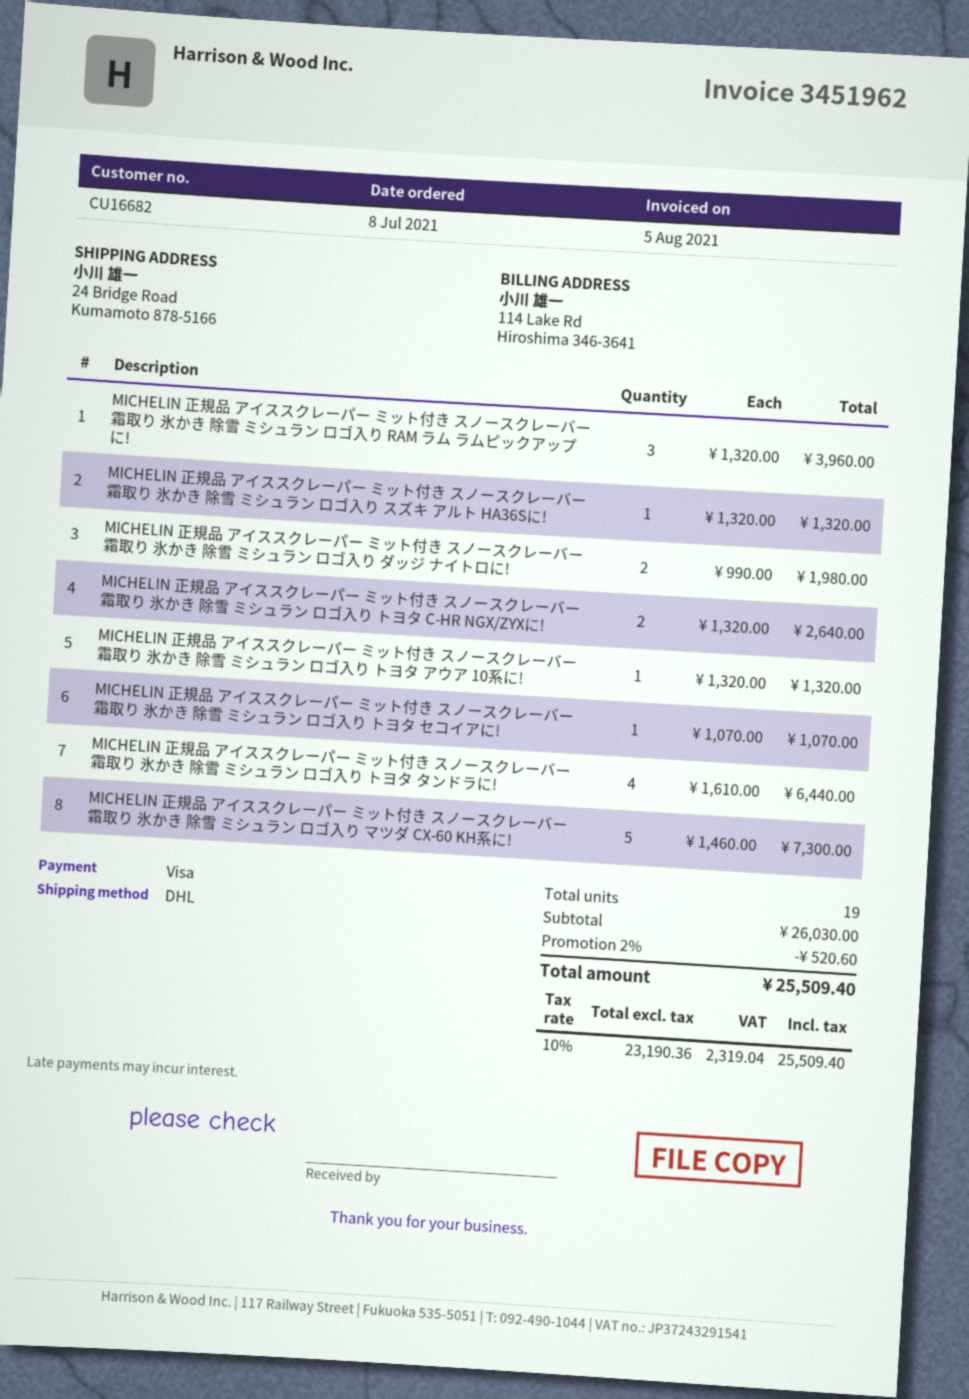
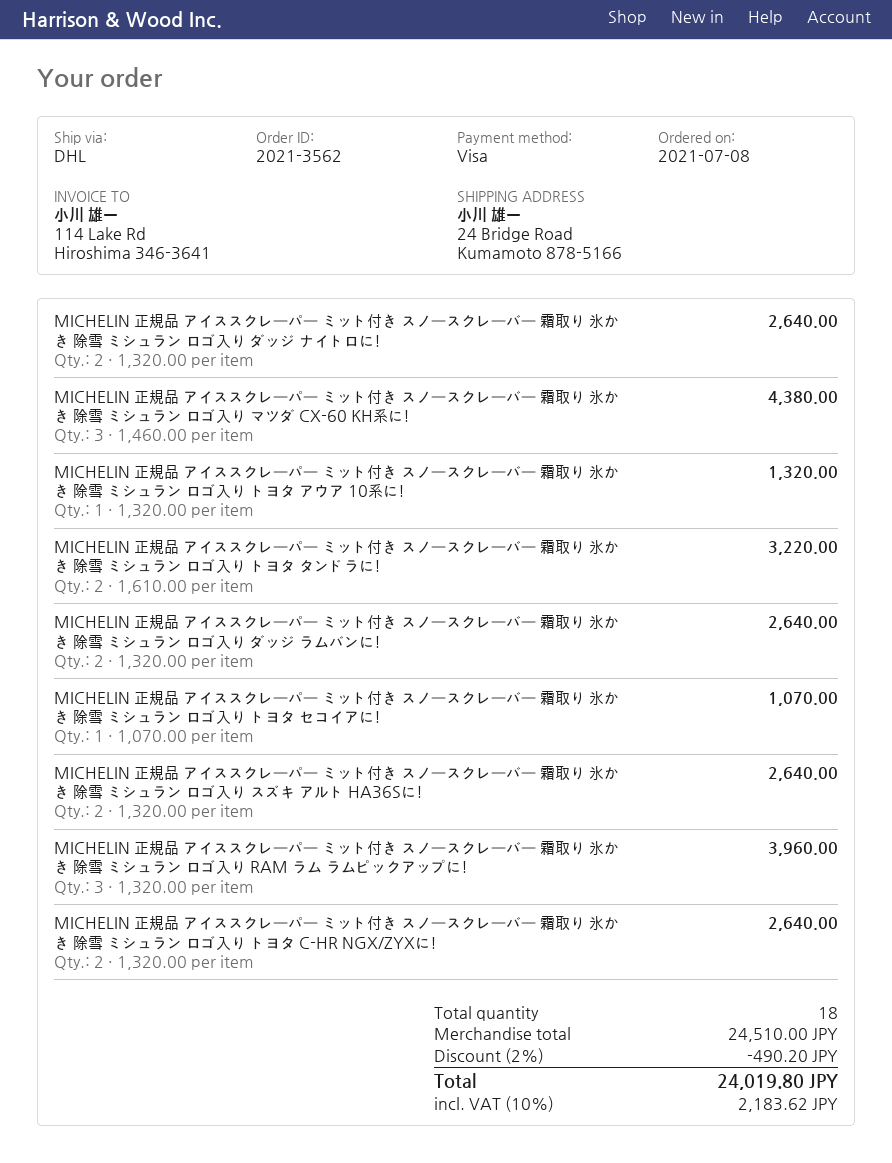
MICHELIN 正規品 アイススクレーパー ミット付き スノースクレーバー 霜取り 氷かき 除雪 ミシュラン ロゴ入り スズキ アルト HA36Sに!: 1 x 1320.00 = 1320.00 -> 2 x 1320.00 = 2640.00
MICHELIN 正規品 アイススクレーパー ミット付き スノースクレーバー 霜取り 氷かき 除雪 ミシュラン ロゴ入り ダッジ ナイトロに!: 2 x 990.00 = 1980.00 -> 2 x 1320.00 = 2640.00
MICHELIN 正規品 アイススクレーパー ミット付き スノースクレーバー 霜取り 氷かき 除雪 ミシュラン ロゴ入り トヨタ タンドラに!: 4 x 1610.00 = 6440.00 -> 2 x 1610.00 = 3220.00
MICHELIN 正規品 アイススクレーパー ミット付き スノースクレーバー 霜取り 氷かき 除雪 ミシュラン ロゴ入り マツダ CX-60 KH系に!: 5 x 1460.00 = 7300.00 -> 3 x 1460.00 = 4380.00
MICHELIN 正規品 アイススクレーパー ミット付き スノースクレーバー 霜取り 氷かき 除雪 ミシュラン ロゴ入り ダッジ ラムバンに!: none -> 2 x 1320.00 = 2640.00
total quantity: 19 -> 18
subtotal: 26030.00 -> 24510.00
discount: 2% = 520.60 -> 2% = 490.20
tax: 10% = 2319.04 -> 10% = 2183.62
total: 25509.40 -> 24019.80

